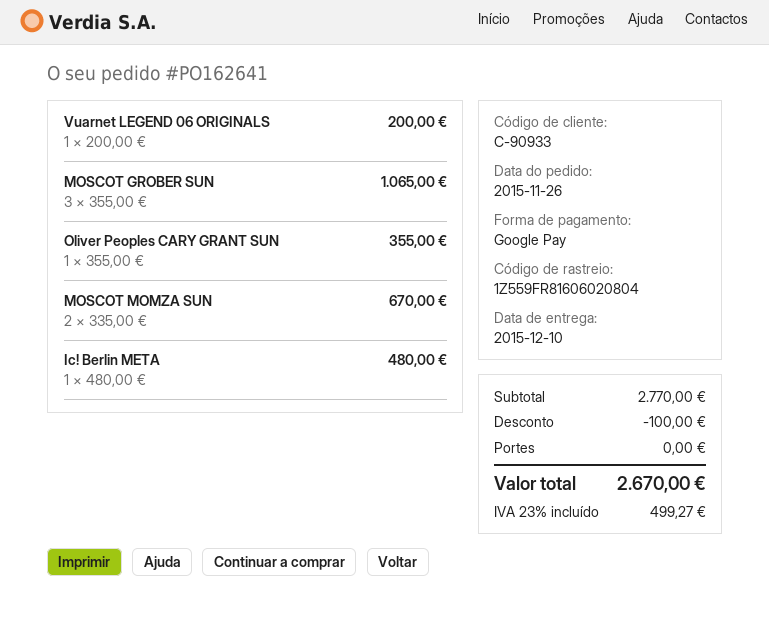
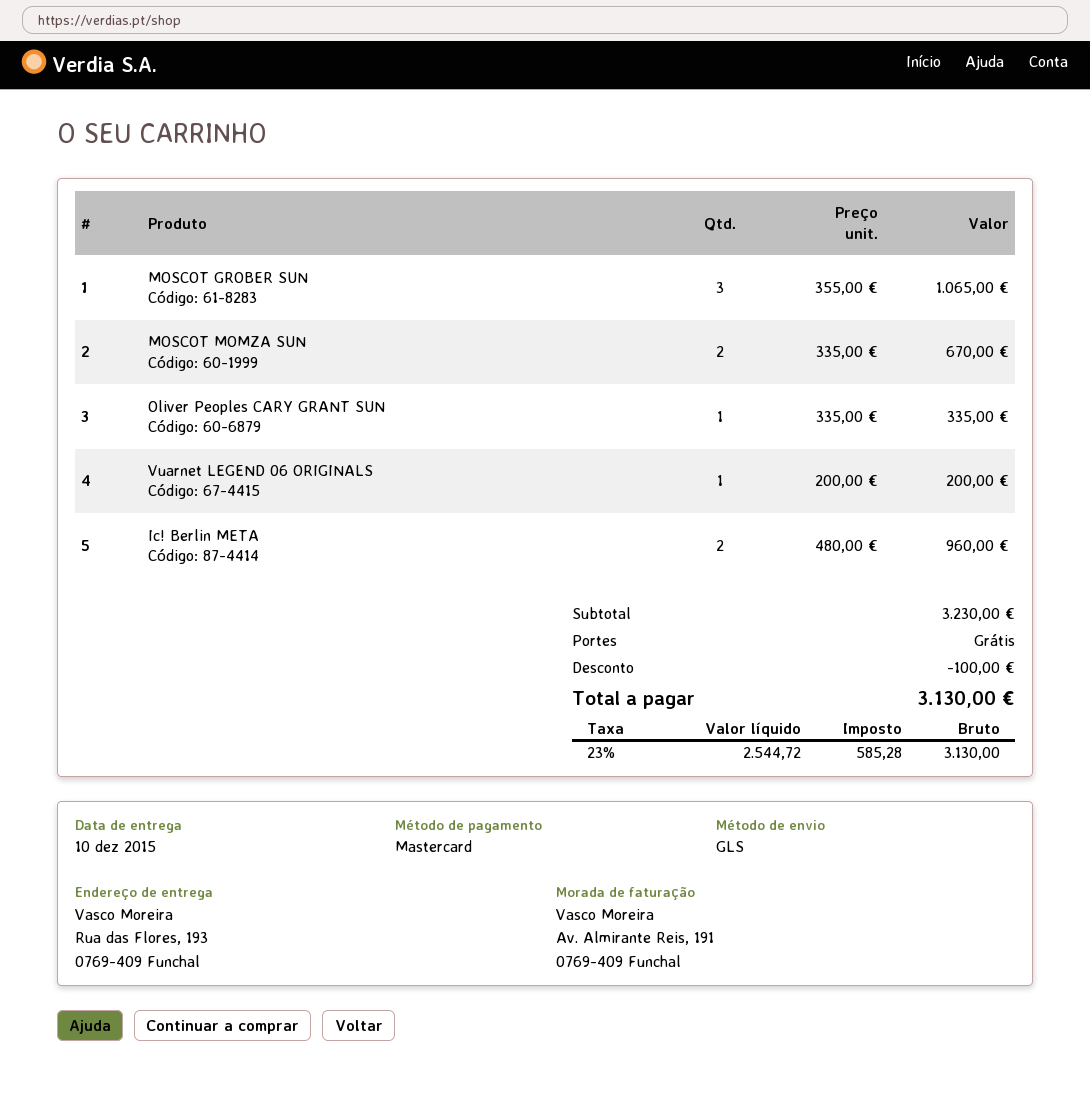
payment method: Google Pay -> Mastercard
Oliver Peoples CARY GRANT SUN: 1 x 355.00 = 355.00 -> 1 x 335.00 = 335.00
Ic! Berlin META: 1 x 480.00 = 480.00 -> 2 x 480.00 = 960.00
subtotal: 2770.00 -> 3230.00
tax: 23% = 499.27 -> 23% = 585.28
total: 2670.00 -> 3130.00

